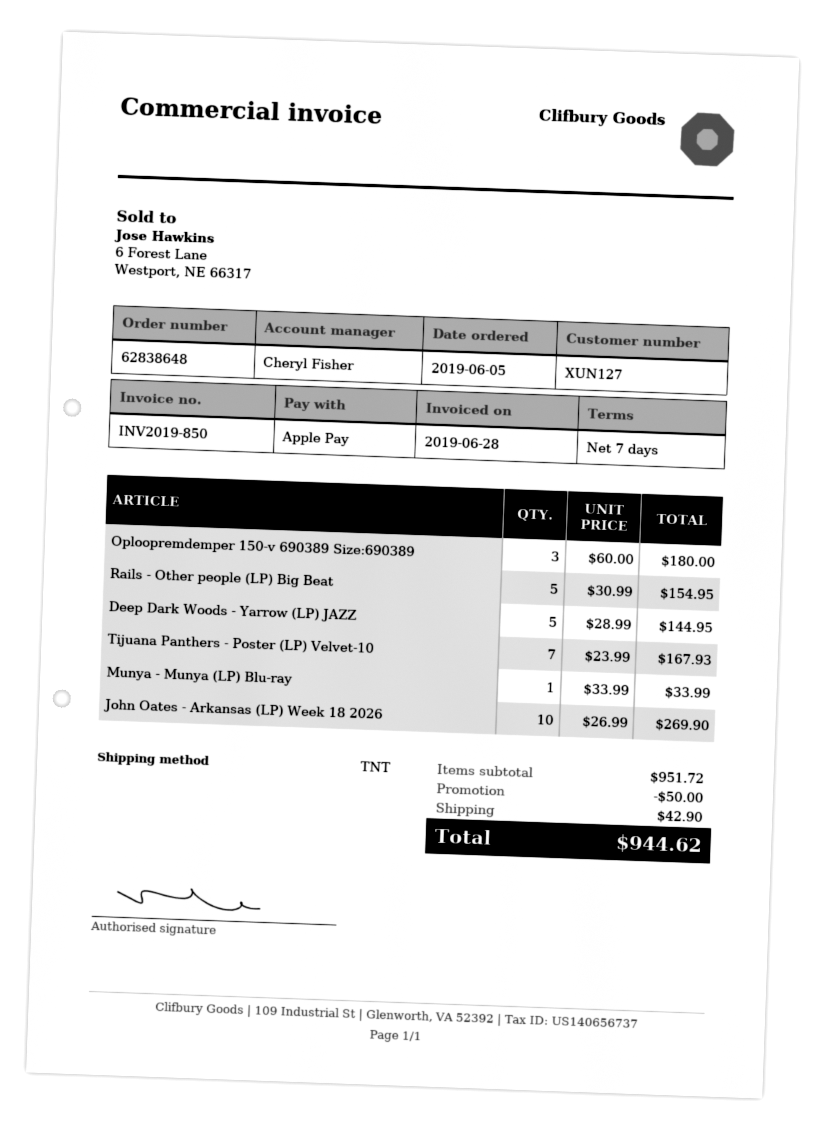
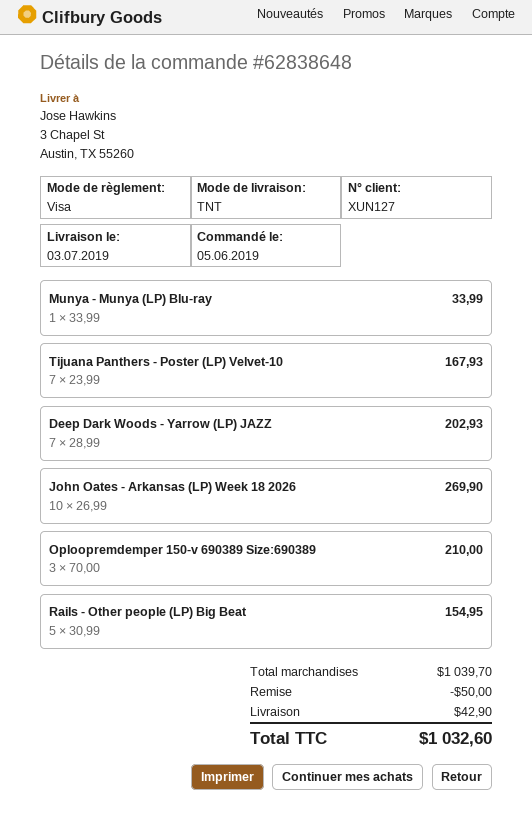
payment method: Apple Pay -> Visa
Oploopremdemper 150-v 690389 Size:690389: 3 x 60.00 = 180.00 -> 3 x 70.00 = 210.00
Deep Dark Woods - Yarrow (LP) JAZZ: 5 x 28.99 = 144.95 -> 7 x 28.99 = 202.93
subtotal: 951.72 -> 1039.70
total: 944.62 -> 1032.60

